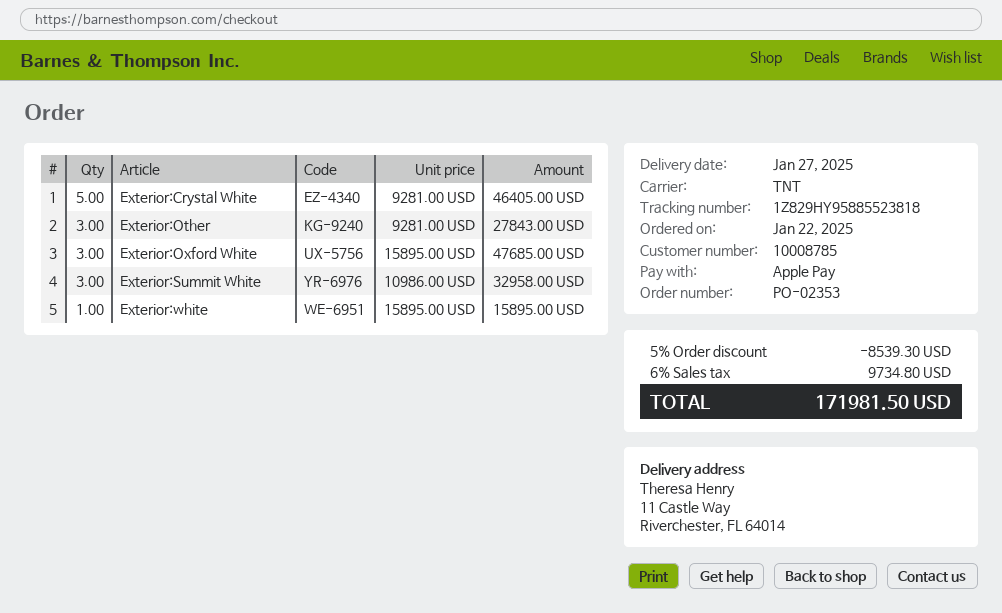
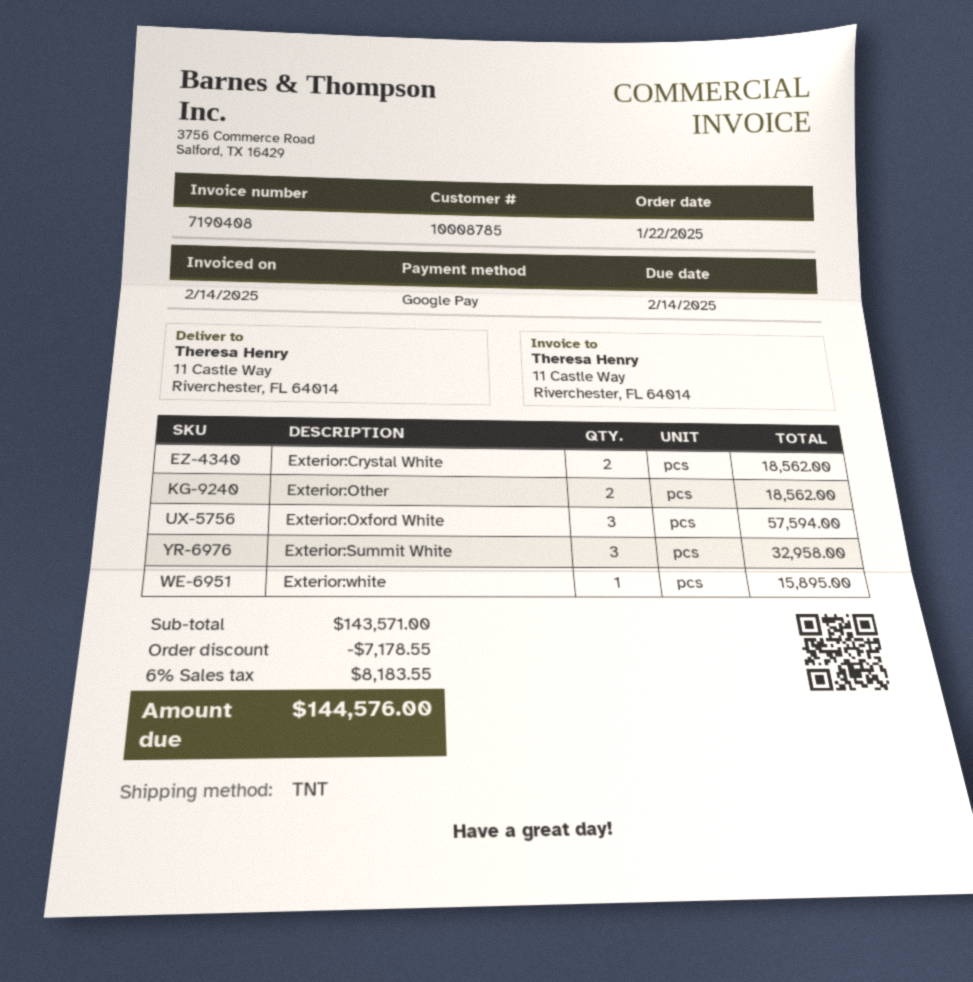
payment method: Apple Pay -> Google Pay
Exterior:Crystal White: 5 for 46405.00 -> 2 for 18562.00
Exterior:Other: 3 for 27843.00 -> 2 for 18562.00
Exterior:Oxford White: 3 for 47685.00 -> 3 for 57594.00
discount: 8539.30 -> 7178.55
tax: 6% = 9734.80 -> 6% = 8183.55
total: 171981.50 -> 144576.00

